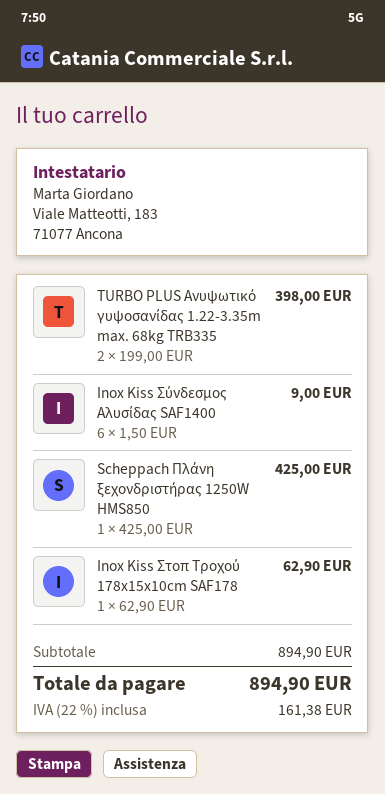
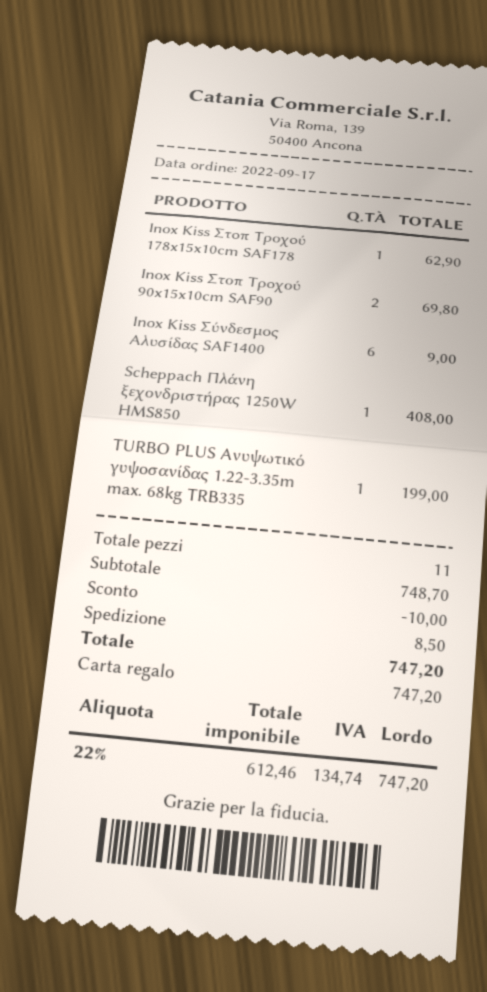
TURBO PLUS Ανυψωτικό γυψοσανίδας 1.22-3.35m max. 68kg TRB335: 2 for 398.00 -> 1 for 199.00
Scheppach Πλάνη ξεχονδριστήρας 1250W HMS850: 1 for 425.00 -> 1 for 408.00
Inox Kiss Στοπ Τροχού 90x15x10cm SAF90: none -> 2 for 69.80
subtotal: 894.90 -> 748.70
discount: none -> 10.00
shipping: none -> 8.50
tax: 22% = 161.38 -> 22% = 134.74
total: 894.90 -> 747.20

